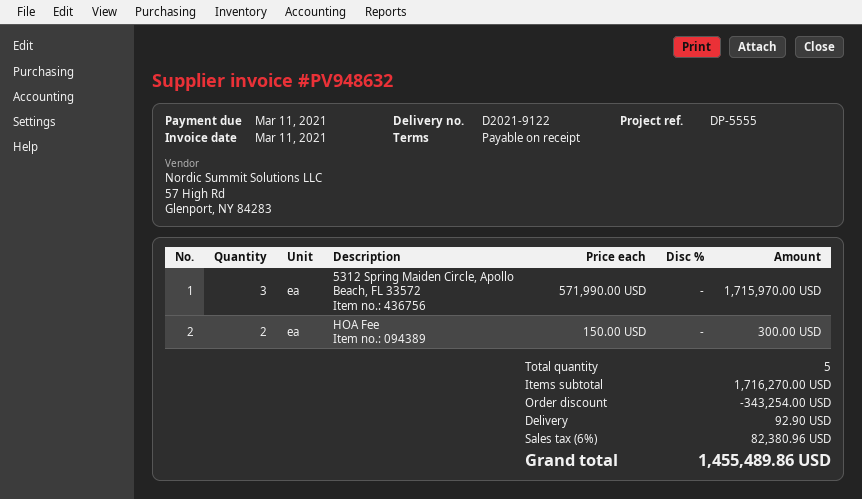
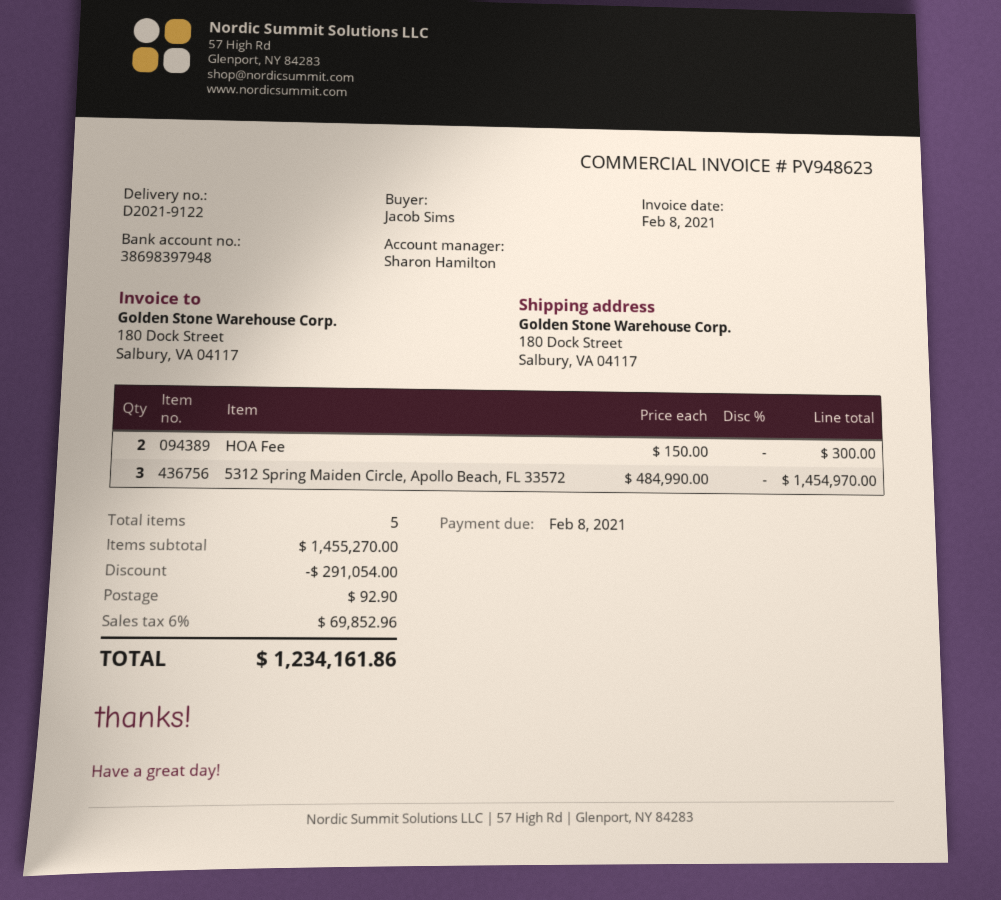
invoice number: PV948632 -> PV948623
invoice date: 2021-03-11 -> 2021-02-08
due date: 2021-03-11 -> 2021-02-08
5312 Spring Maiden Circle, Apollo Beach, FL 33572: 3 x 571990.00 = 1715970.00 -> 3 x 484990.00 = 1454970.00
subtotal: 1716270.00 -> 1455270.00
discount: 343254.00 -> 291054.00
tax: 6% = 82380.96 -> 6% = 69852.96
total: 1455489.86 -> 1234161.86

